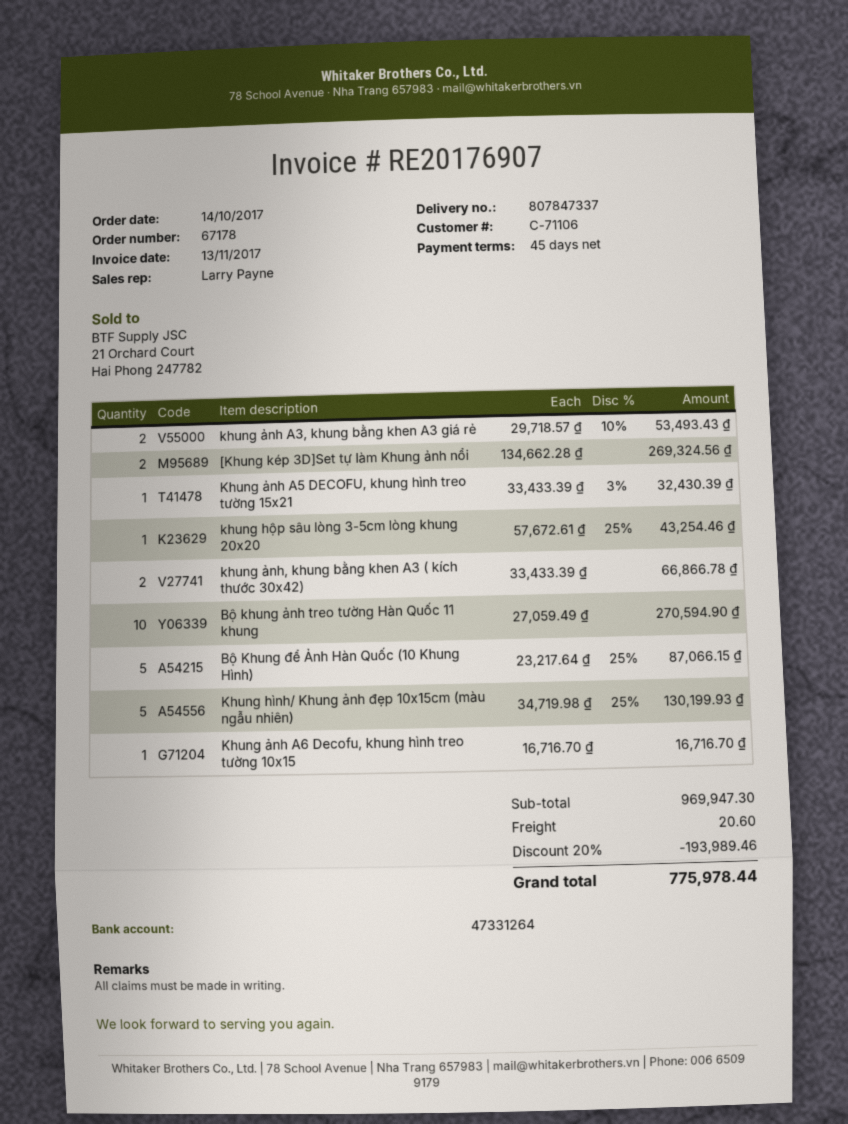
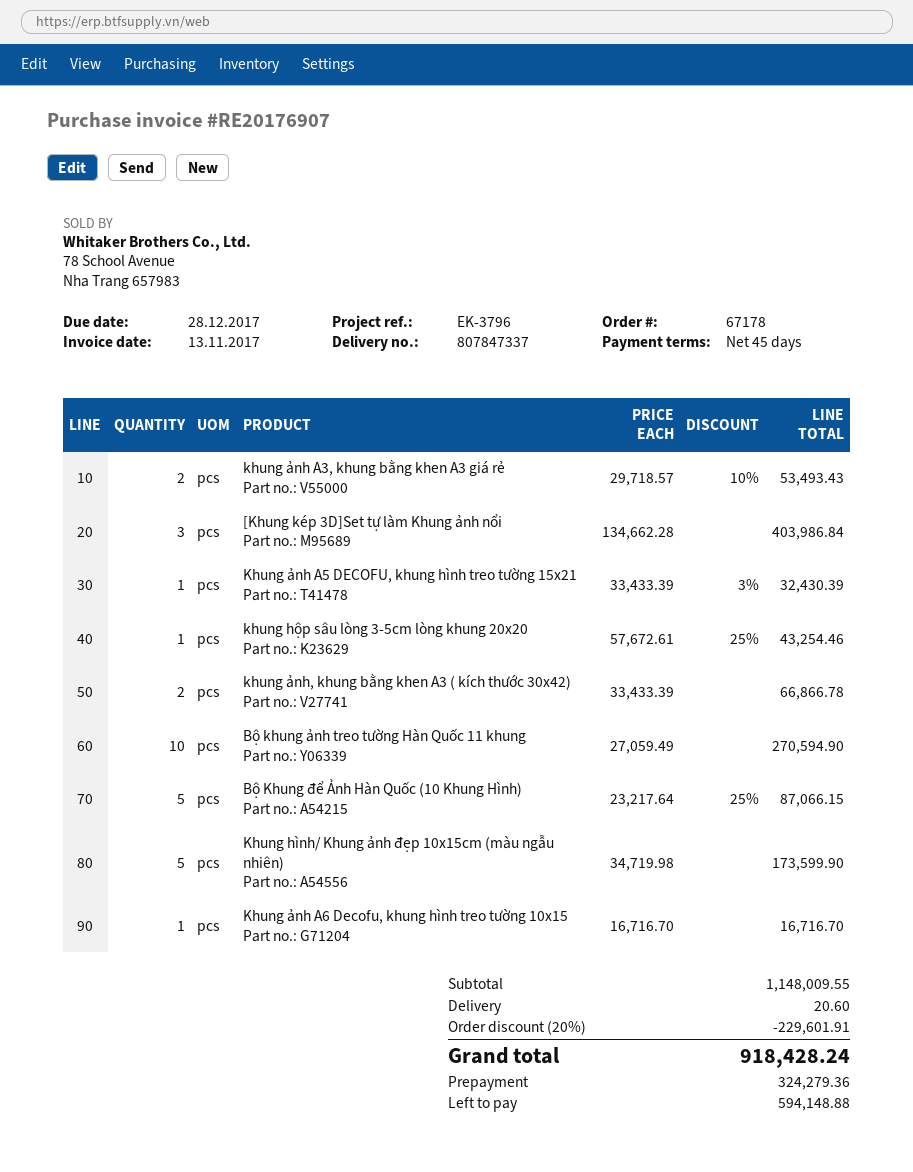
[Khung kép 3D]Set tự làm Khung ảnh nổi: 2 x 134662.28 = 269324.56 -> 3 x 134662.28 = 403986.84
Khung hình/ Khung ảnh đẹp 10x15cm (màu ngẫu nhiên): 5 x 34719.98 - 25% = 130199.93 -> 5 x 34719.98 = 173599.90
subtotal: 969947.30 -> 1148009.55
discount: 20% = 193989.46 -> 20% = 229601.91
total: 775978.44 -> 918428.24

